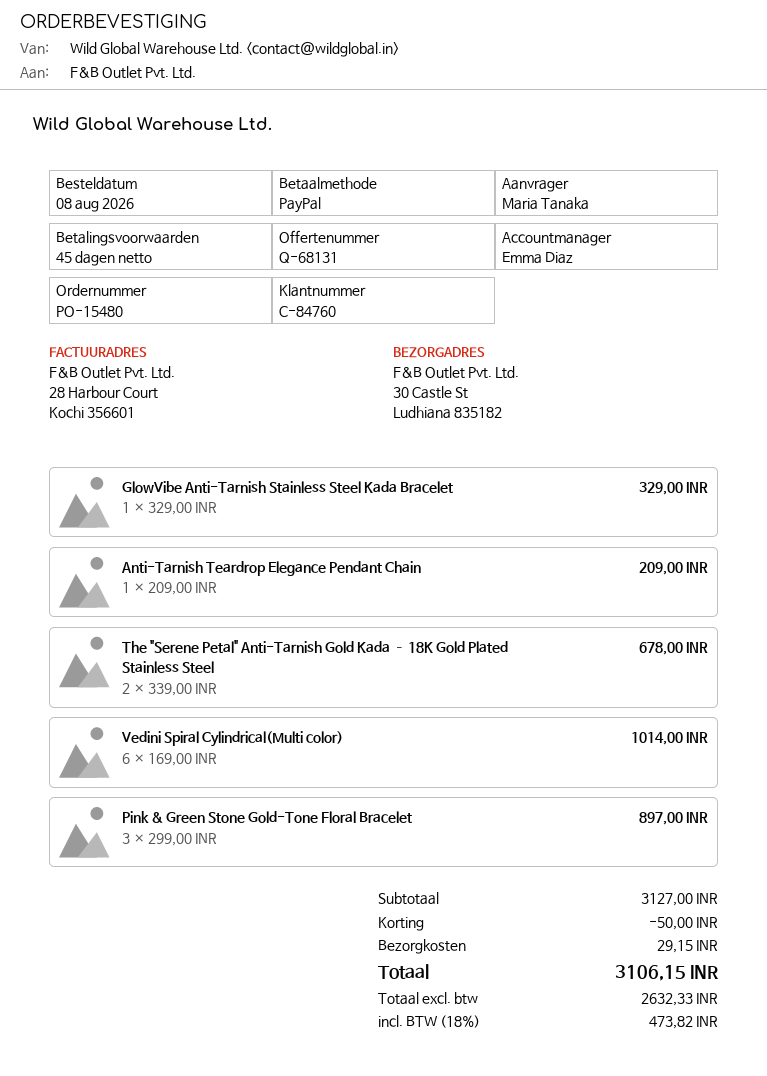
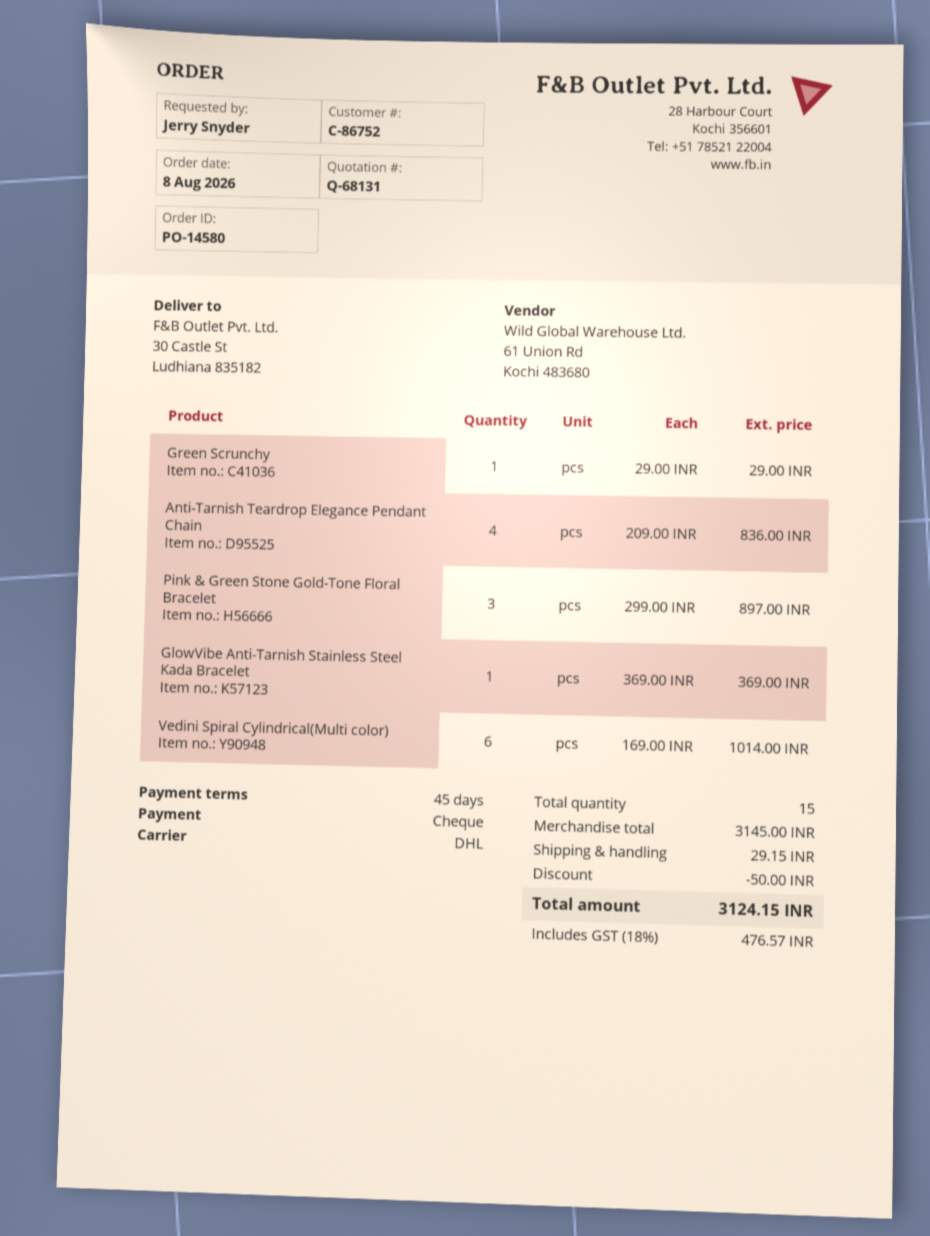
order number: PO-15480 -> PO-14580
customer number: C-84760 -> C-86752
ordered by: Maria Tanaka -> Jerry Snyder
payment method: PayPal -> cheque
GlowVibe Anti-Tarnish Stainless Steel Kada Bracelet: 1 x 329.00 = 329.00 -> 1 x 369.00 = 369.00
Anti-Tarnish Teardrop Elegance Pendant Chain: 1 x 209.00 = 209.00 -> 4 x 209.00 = 836.00
The "Serene Petal" Anti-Tarnish Gold Kada – 18K Gold Plated Stainless Steel: 2 x 339.00 = 678.00 -> none
Green Scrunchy: none -> 1 x 29.00 = 29.00
subtotal: 3127.00 -> 3145.00
tax: 18% = 473.82 -> 18% = 476.57
total: 3106.15 -> 3124.15

